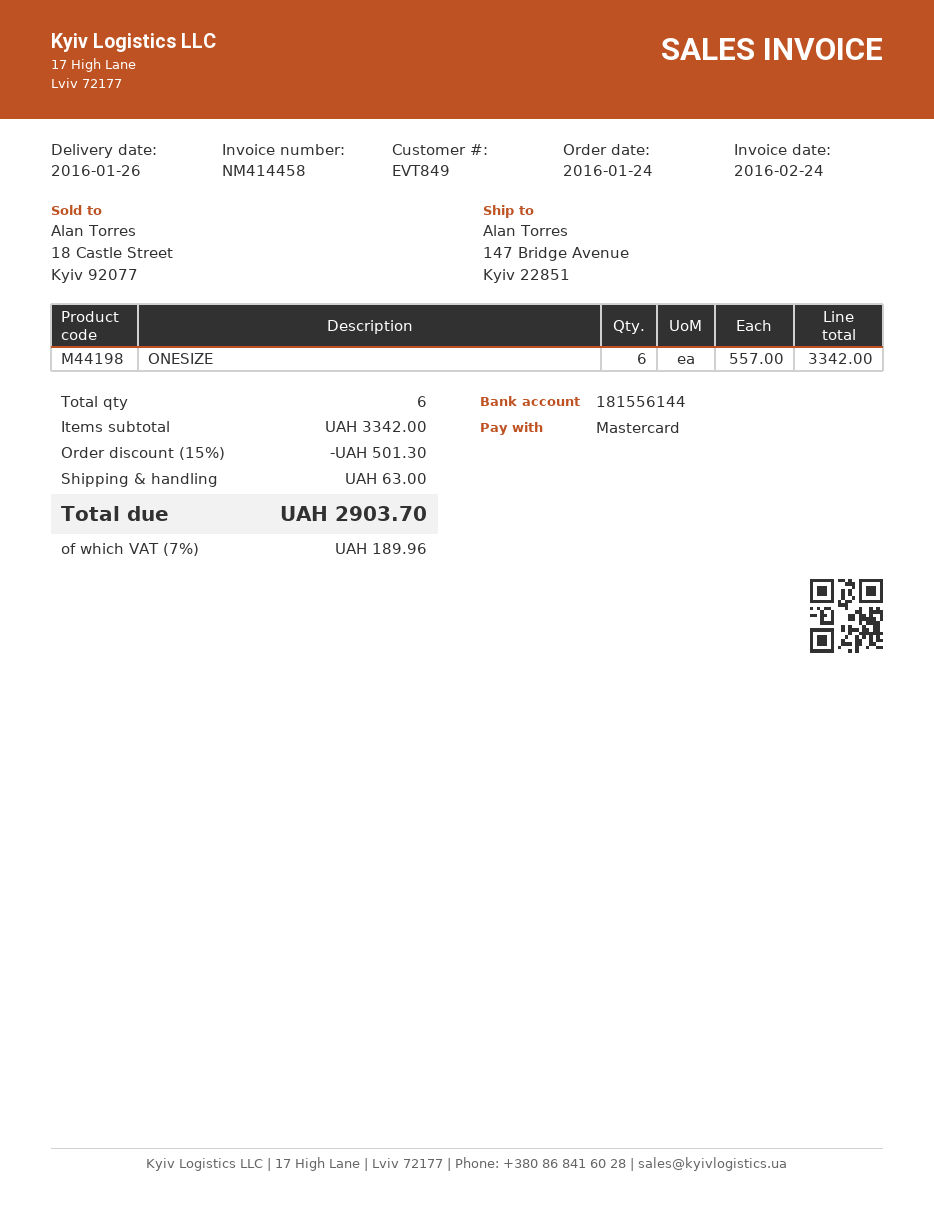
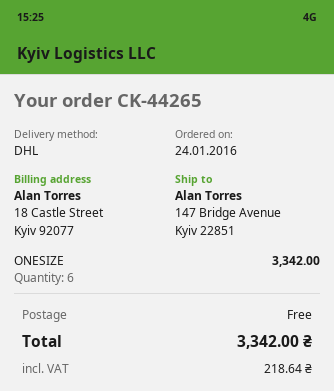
discount: 15% = 501.30 -> none
shipping: 63.00 -> 0.00
tax: 189.96 -> 218.64
total: 2903.70 -> 3342.00

